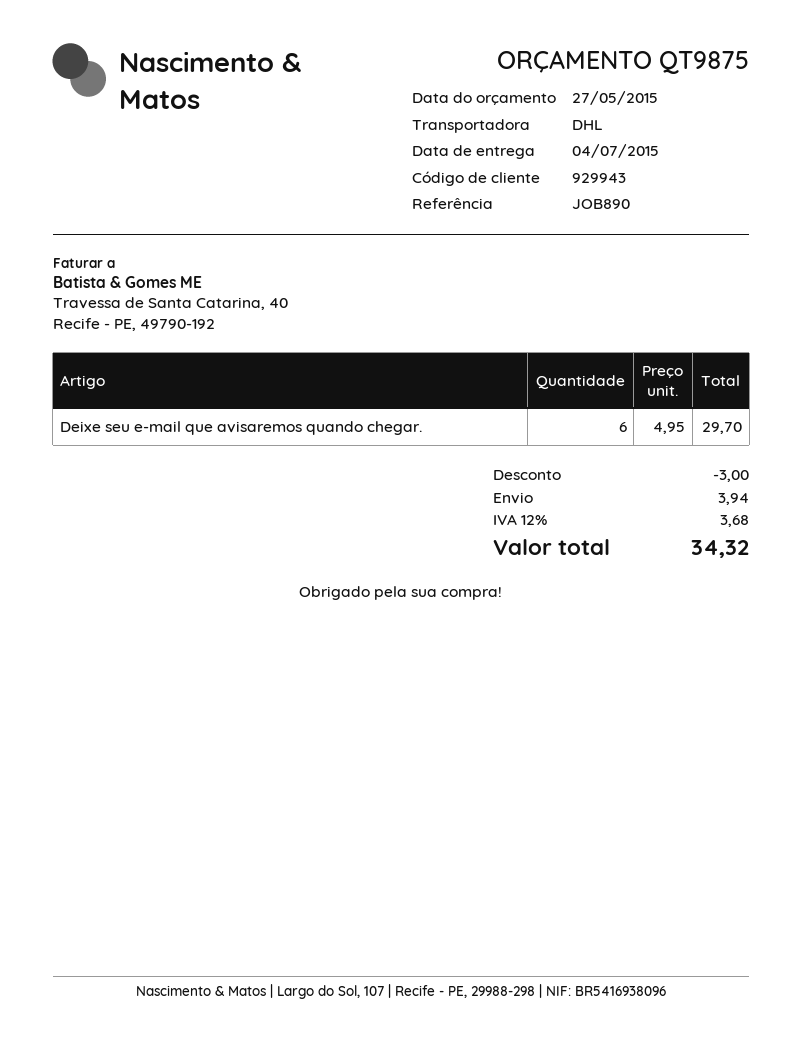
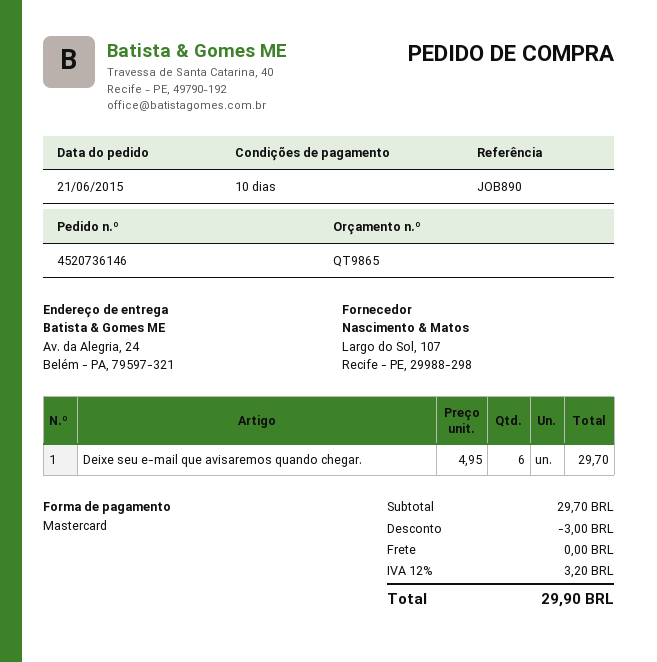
quote number: QT9875 -> QT9865
shipping: 3.94 -> 0.00
tax: 12% = 3.68 -> 12% = 3.20
total: 34.32 -> 29.90

